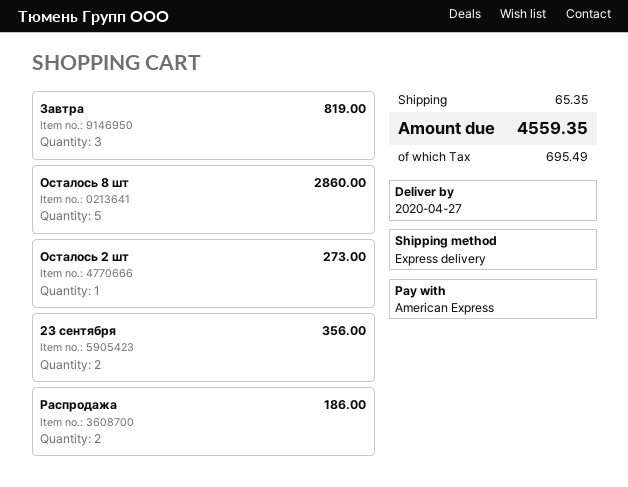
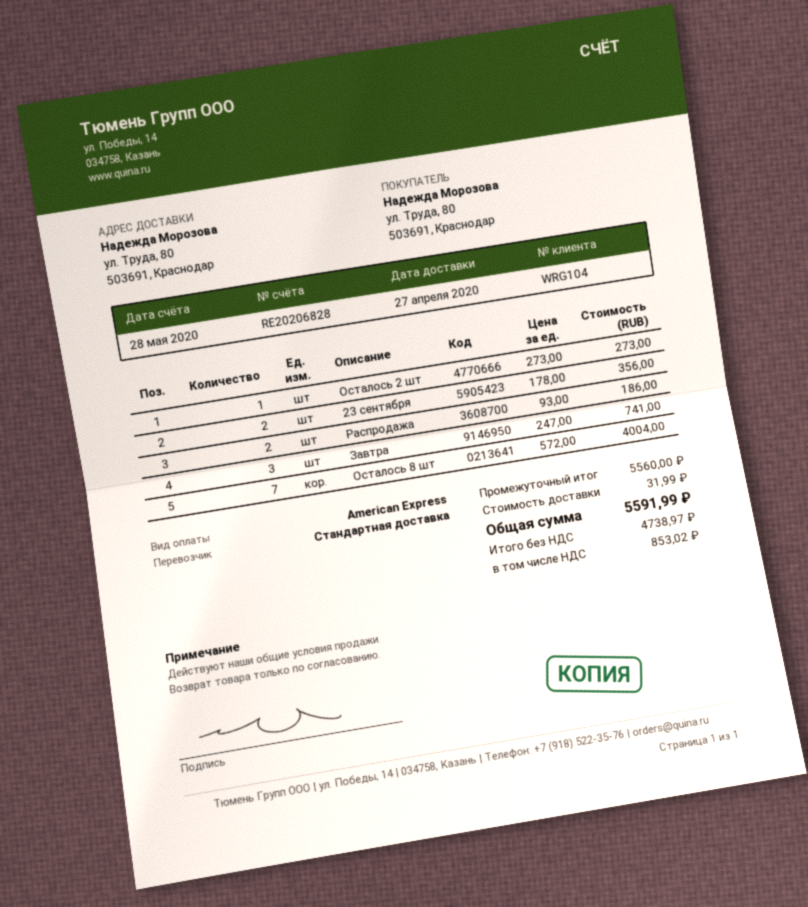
shipping method: express -> standard
Завтра: 3 for 819.00 -> 3 for 741.00
Осталось 8 шт: 5 for 2860.00 -> 7 for 4004.00
shipping: 65.35 -> 31.99
tax: 695.49 -> 853.02
total: 4559.35 -> 5591.99

